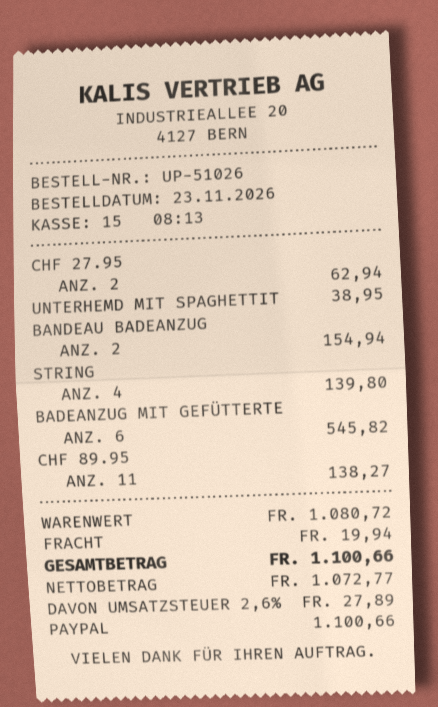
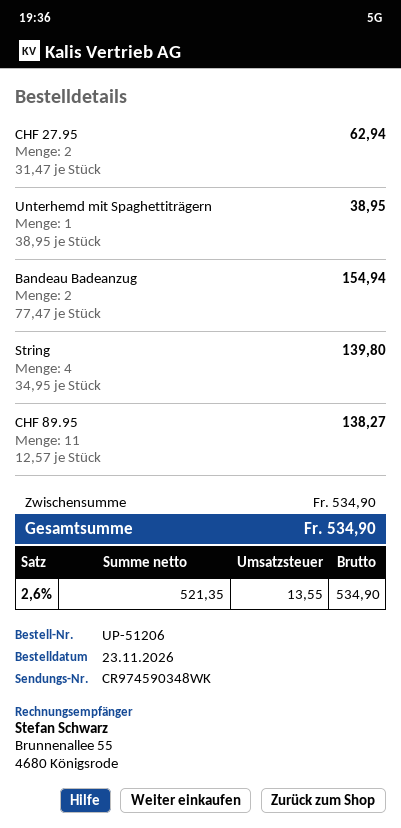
order number: UP-51026 -> UP-51206
BADEANZUG MIT GEFÜTTERTE: 6 for 545.82 -> none
subtotal: 1080.72 -> 534.90
shipping: 19.94 -> none
net: 1072.77 -> 521.35
tax: 2.6% = 27.89 -> 2.6% = 13.55
total: 1100.66 -> 534.90

